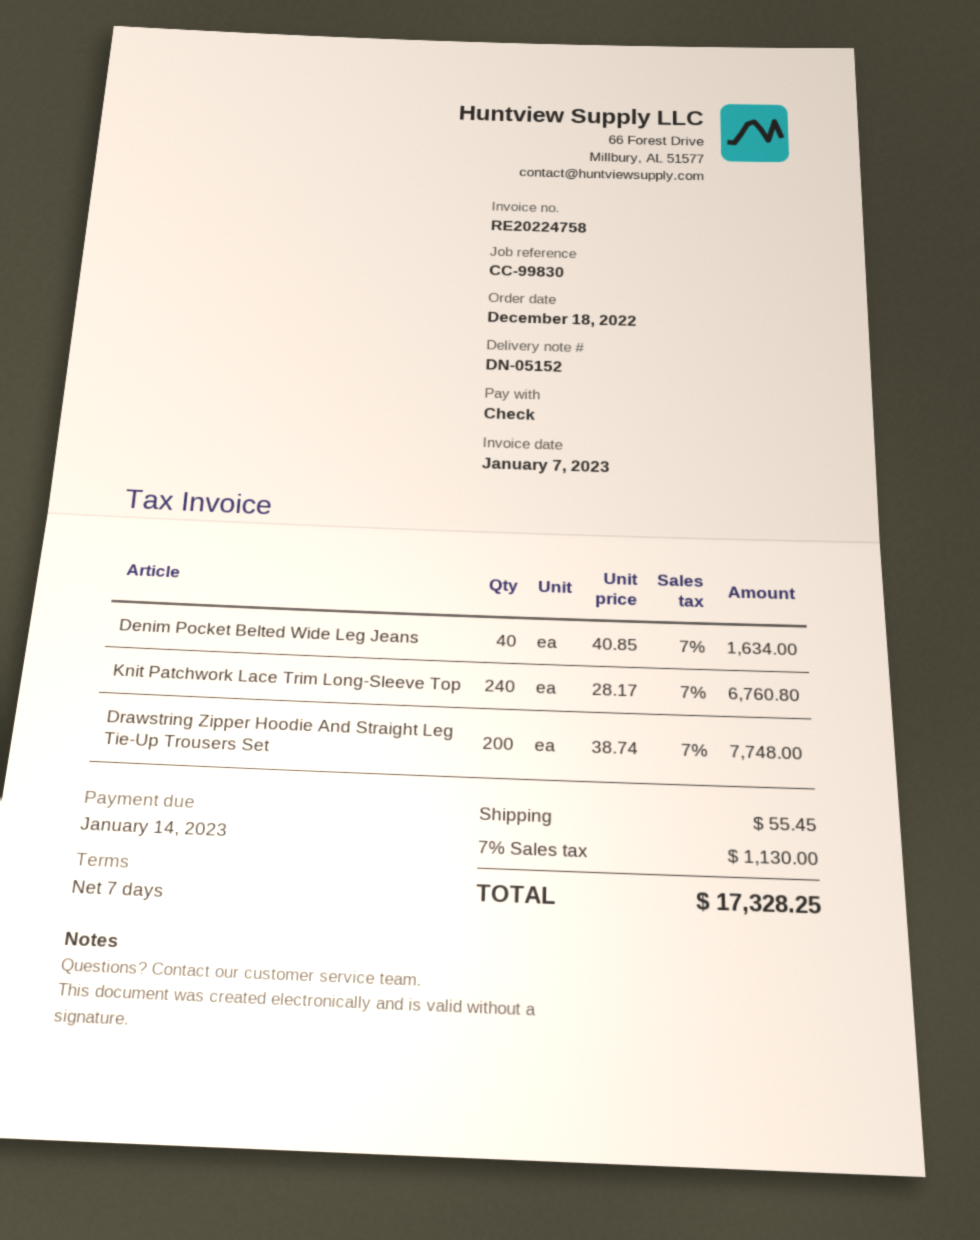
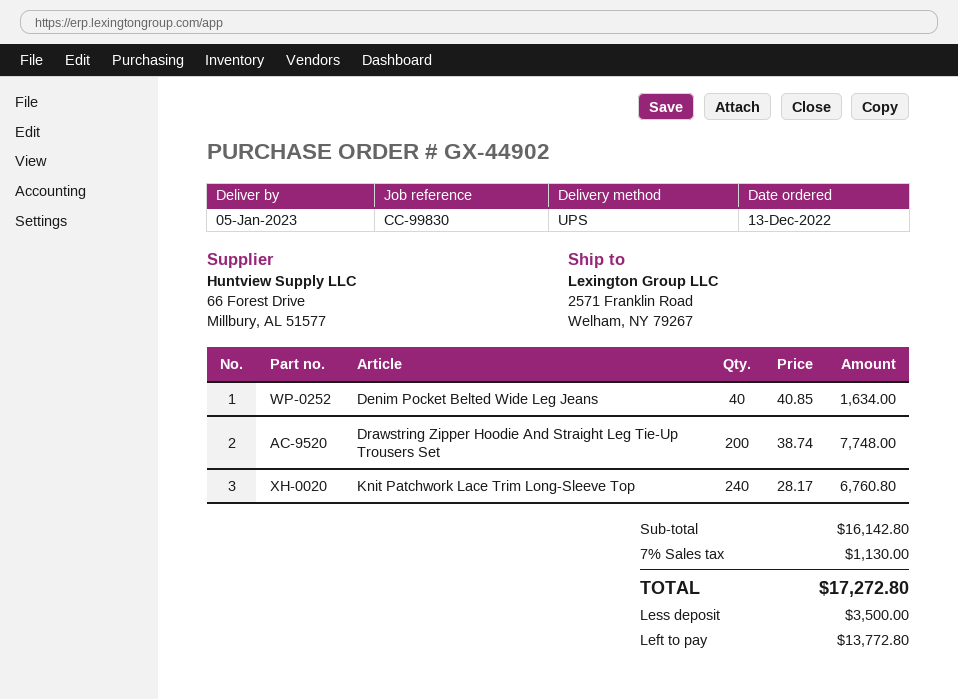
order date: 2022-12-18 -> 2022-12-13
shipping: 55.45 -> none
total: 17328.25 -> 17272.80

